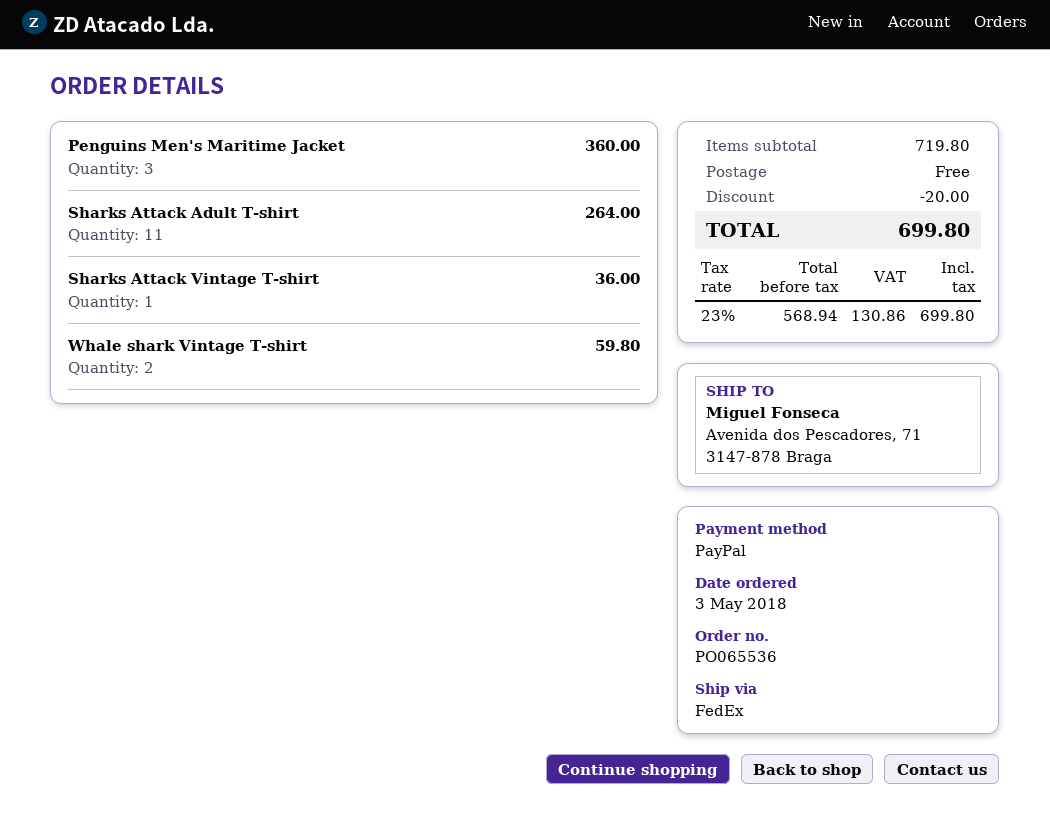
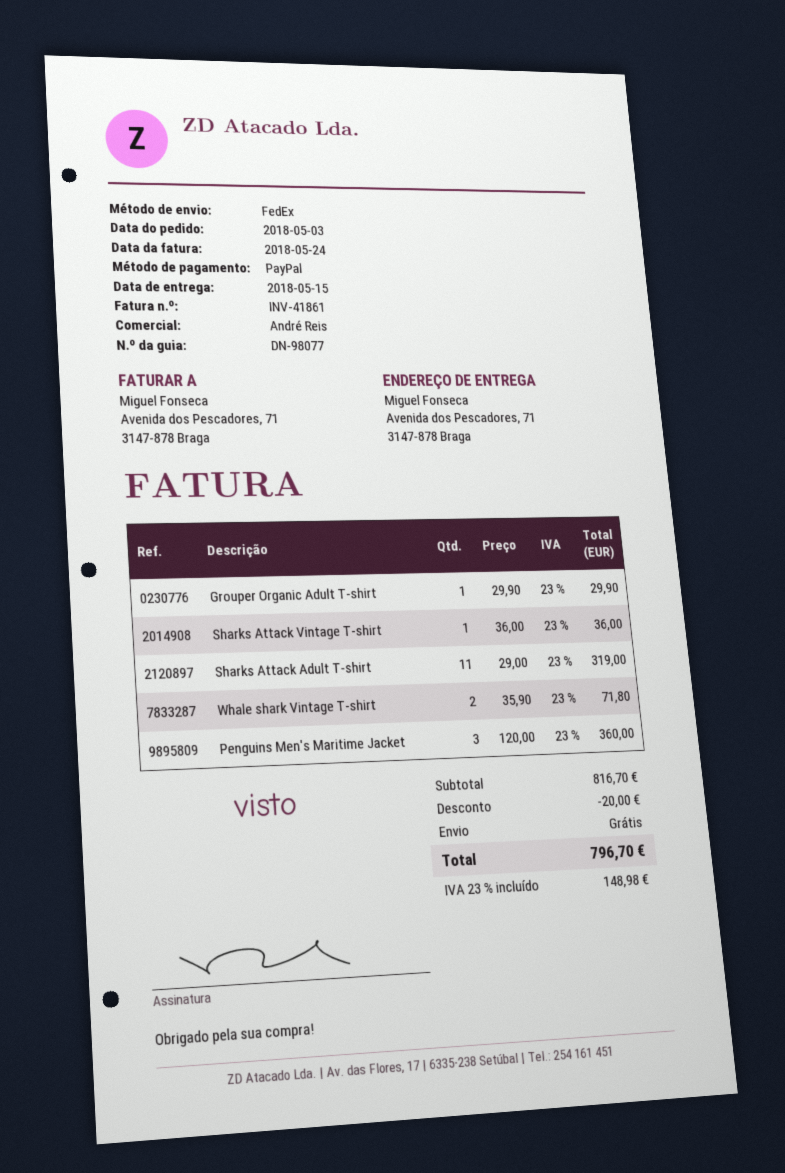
Sharks Attack Adult T-shirt: 11 for 264.00 -> 11 for 319.00
Whale shark Vintage T-shirt: 2 for 59.80 -> 2 for 71.80
Grouper Organic Adult T-shirt: none -> 1 for 29.90
subtotal: 719.80 -> 816.70
tax: 23% = 130.86 -> 23% = 148.98
total: 699.80 -> 796.70

